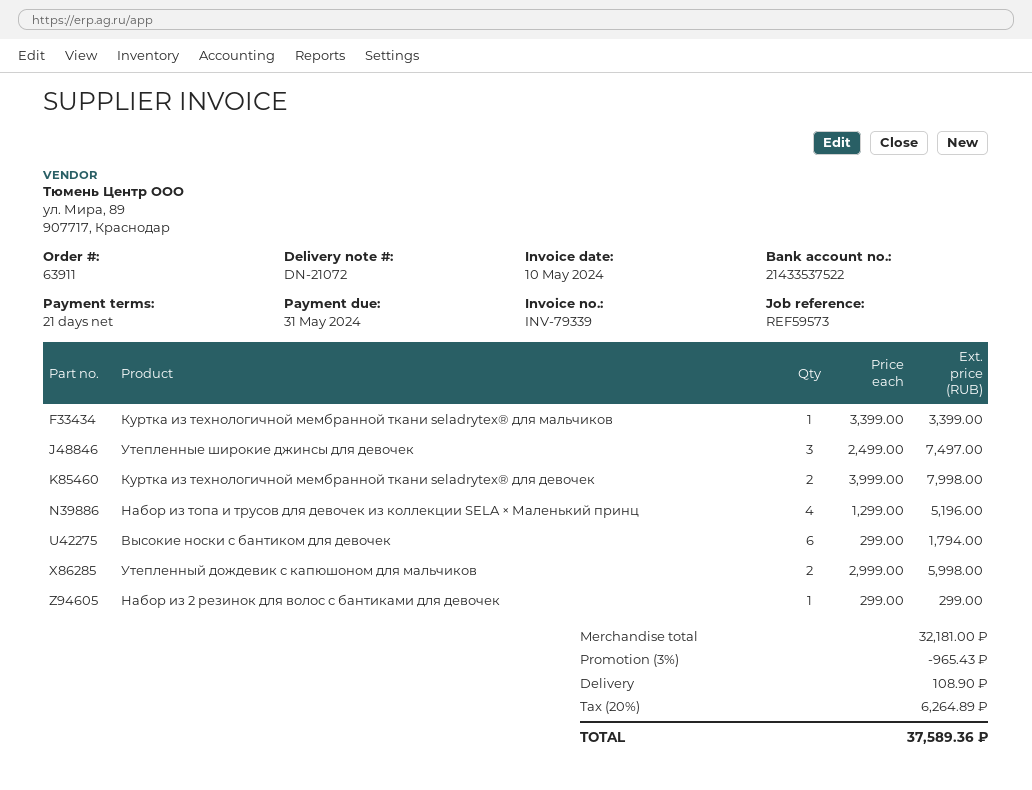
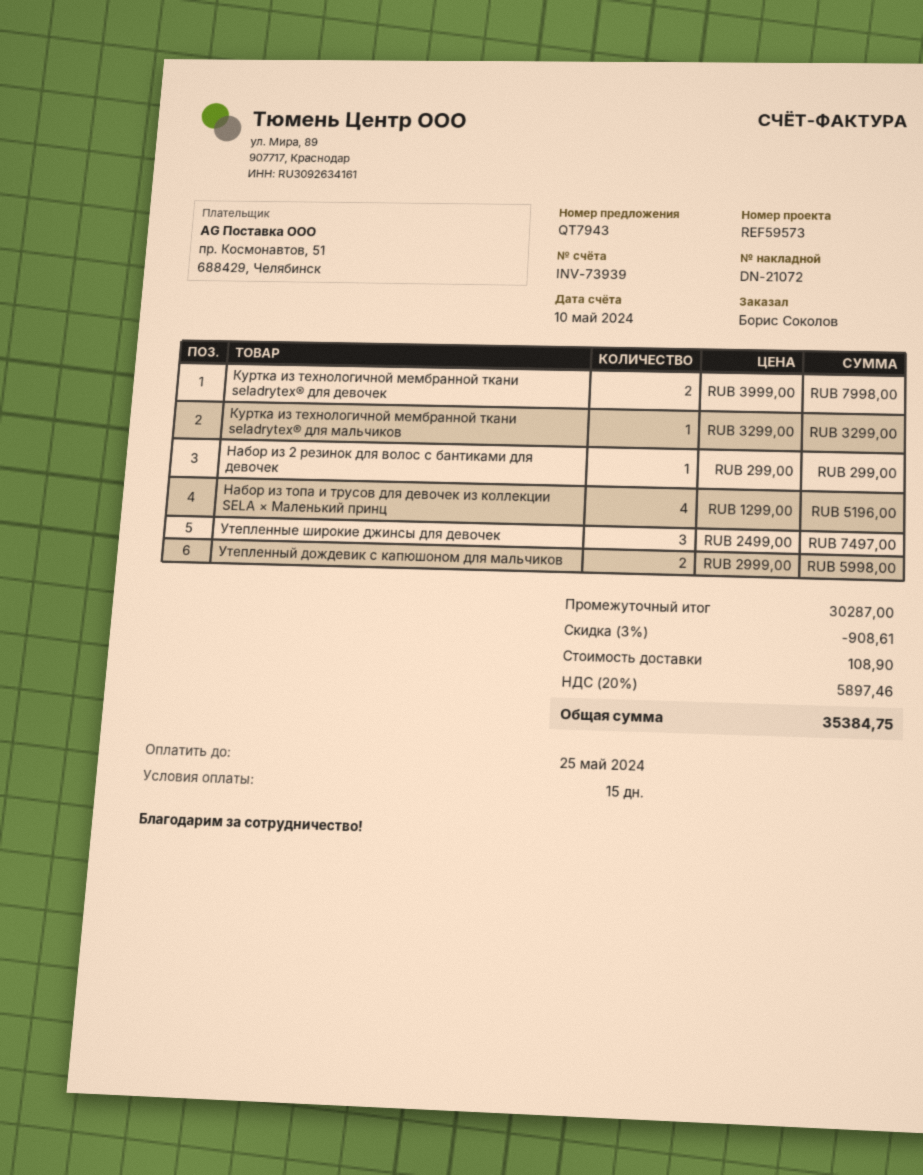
invoice number: INV-79339 -> INV-73939
payment terms: 21 days -> 15 days
due date: 2024-05-31 -> 2024-05-25
Куртка из технологичной мембранной ткани seladrytex® для мальчиков: 1 x 3399.00 = 3399.00 -> 1 x 3299.00 = 3299.00
Высокие носки с бантиком для девочек: 6 x 299.00 = 1794.00 -> none
subtotal: 32181.00 -> 30287.00
discount: 3% = 965.43 -> 3% = 908.61
tax: 20% = 6264.89 -> 20% = 5897.46
total: 37589.36 -> 35384.75

